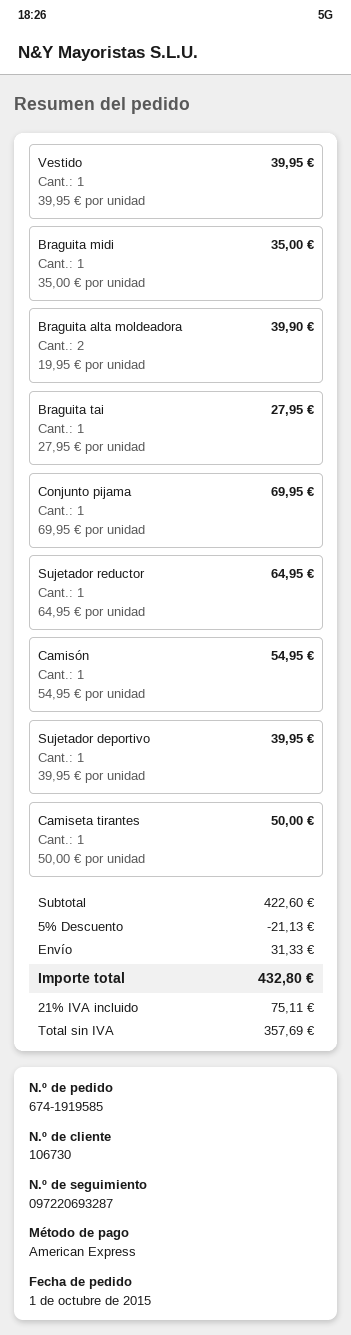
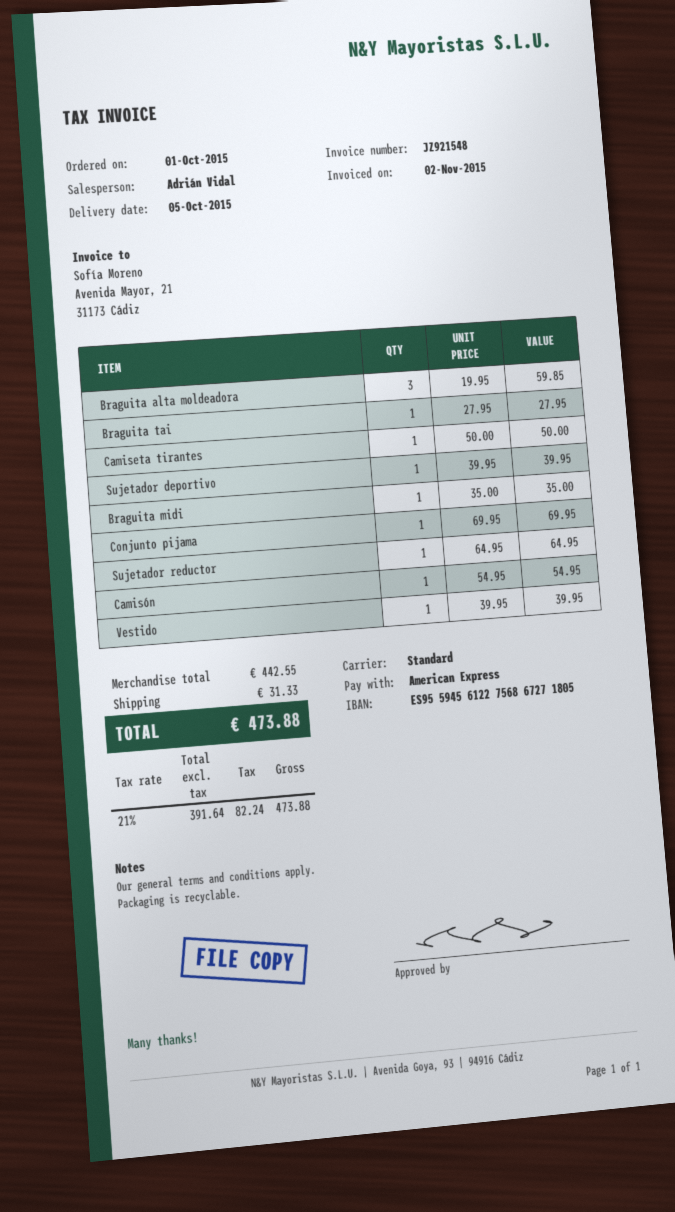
Braguita alta moldeadora: 2 x 19.95 = 39.90 -> 3 x 19.95 = 59.85
subtotal: 422.60 -> 442.55
discount: 5% = 21.13 -> none
net: 357.69 -> 391.64
tax: 21% = 75.11 -> 21% = 82.24
total: 432.80 -> 473.88

